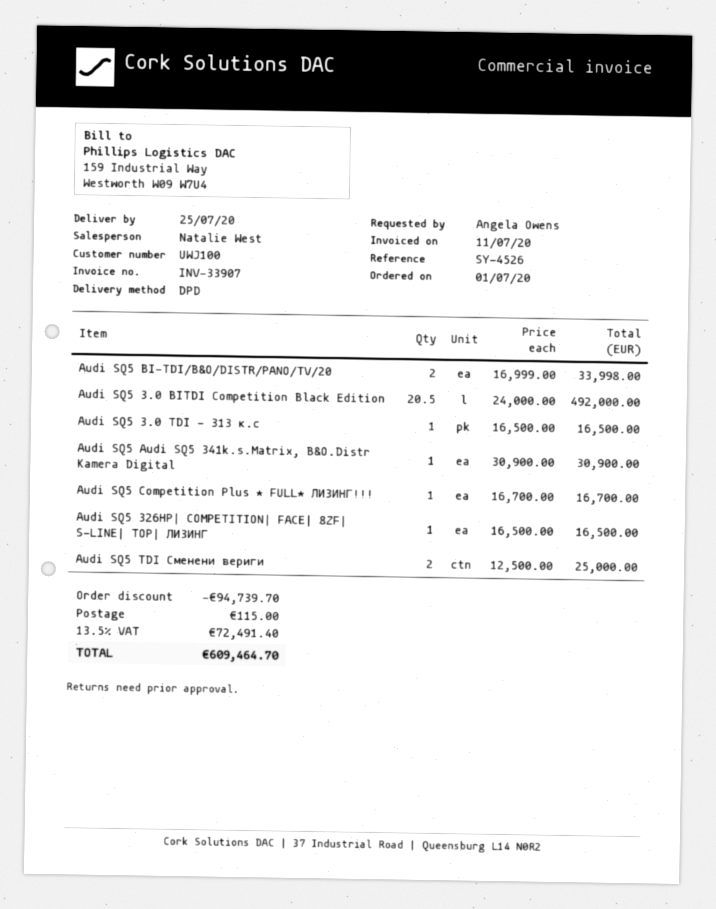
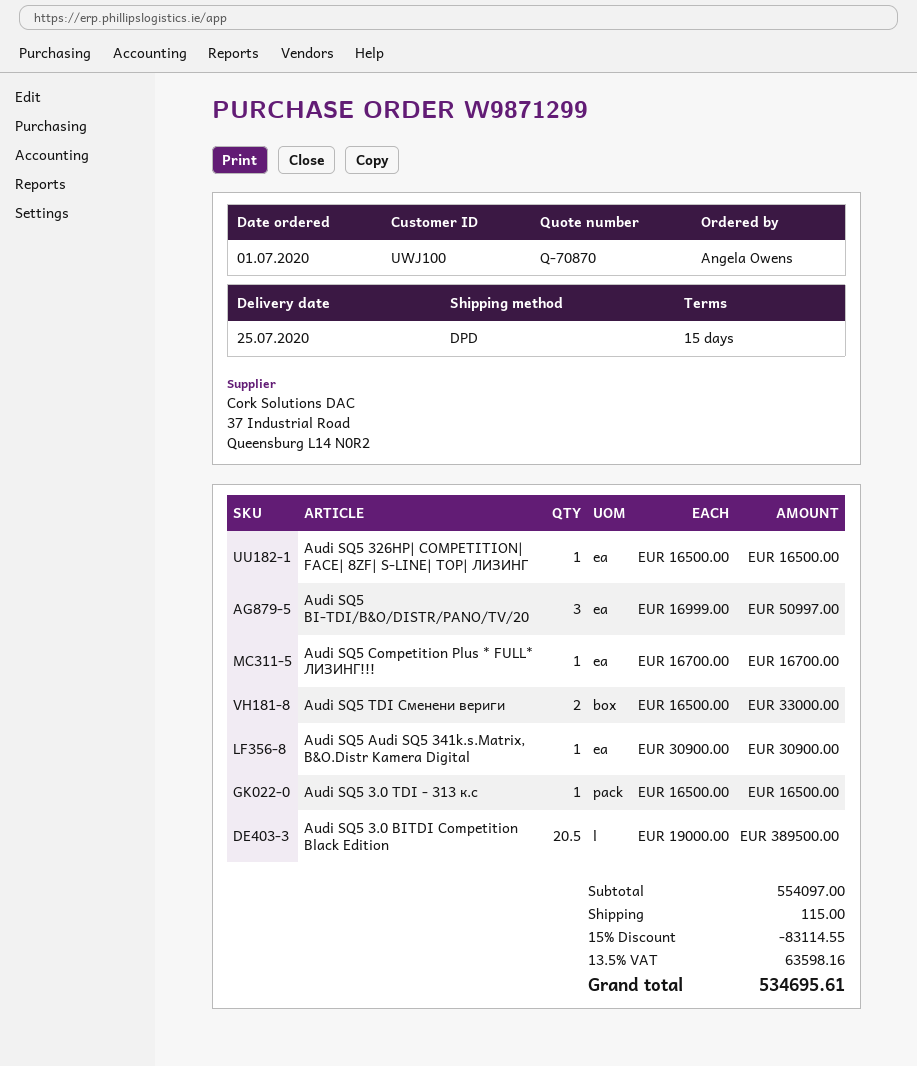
Audi SQ5 BI-TDI/B&O/DISTR/PANO/TV/20: 2 x 16999.00 = 33998.00 -> 3 x 16999.00 = 50997.00
Audi SQ5 3.0 BITDI Competition Black Edition: 20.5 x 24000.00 = 492000.00 -> 20.5 x 19000.00 = 389500.00
Audi SQ5 TDI Сменени вериги: 2 x 12500.00 = 25000.00 -> 2 x 16500.00 = 33000.00
discount: 94739.70 -> 83114.55
tax: 13.5% = 72491.40 -> 13.5% = 63598.16
total: 609464.70 -> 534695.61

